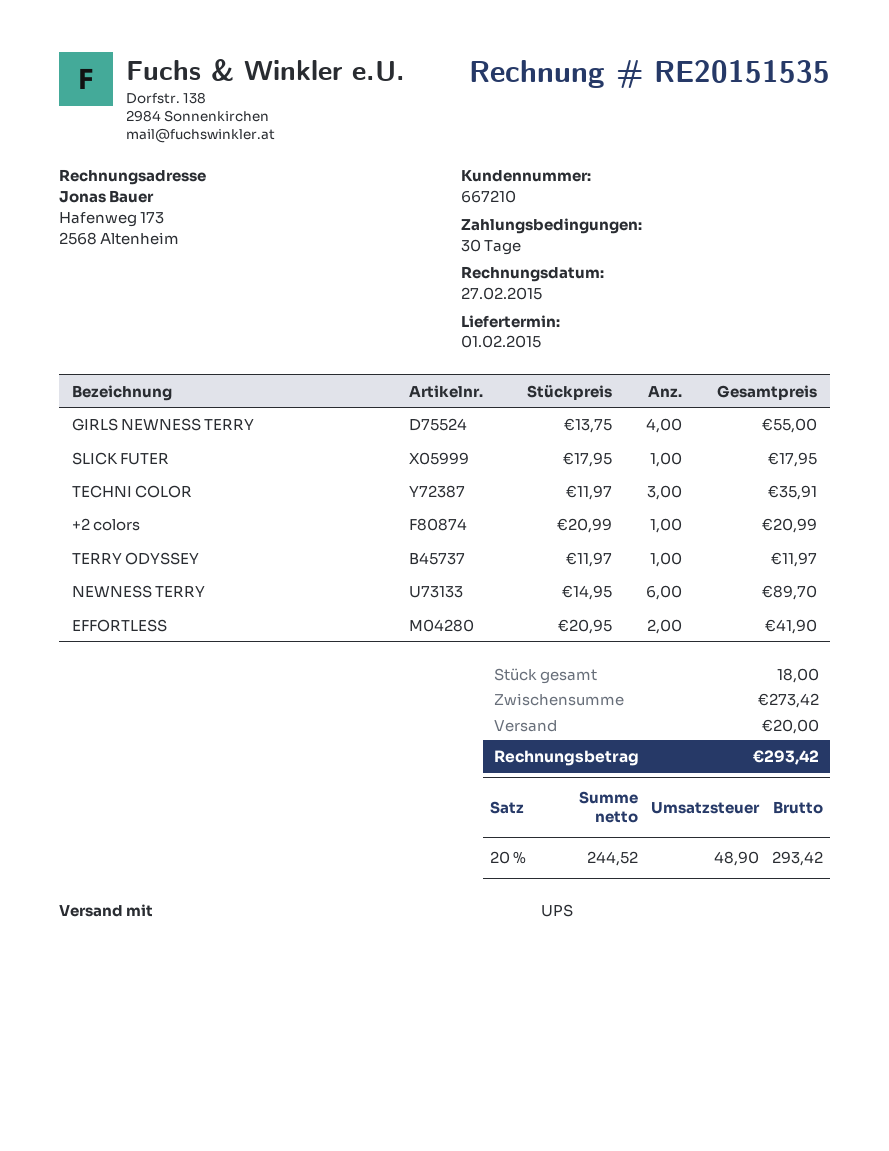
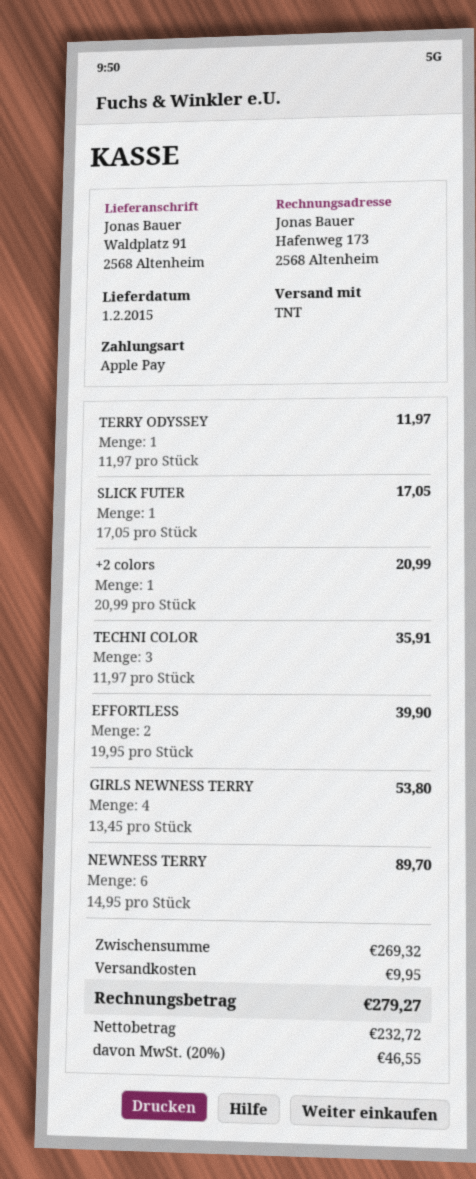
shipping method: UPS -> TNT
GIRLS NEWNESS TERRY: 4 x 13.75 = 55.00 -> 4 x 13.45 = 53.80
SLICK FUTER: 1 x 17.95 = 17.95 -> 1 x 17.05 = 17.05
EFFORTLESS: 2 x 20.95 = 41.90 -> 2 x 19.95 = 39.90
subtotal: 273.42 -> 269.32
shipping: 20.00 -> 9.95
net: 244.52 -> 232.72
tax: 20% = 48.90 -> 20% = 46.55
total: 293.42 -> 279.27

